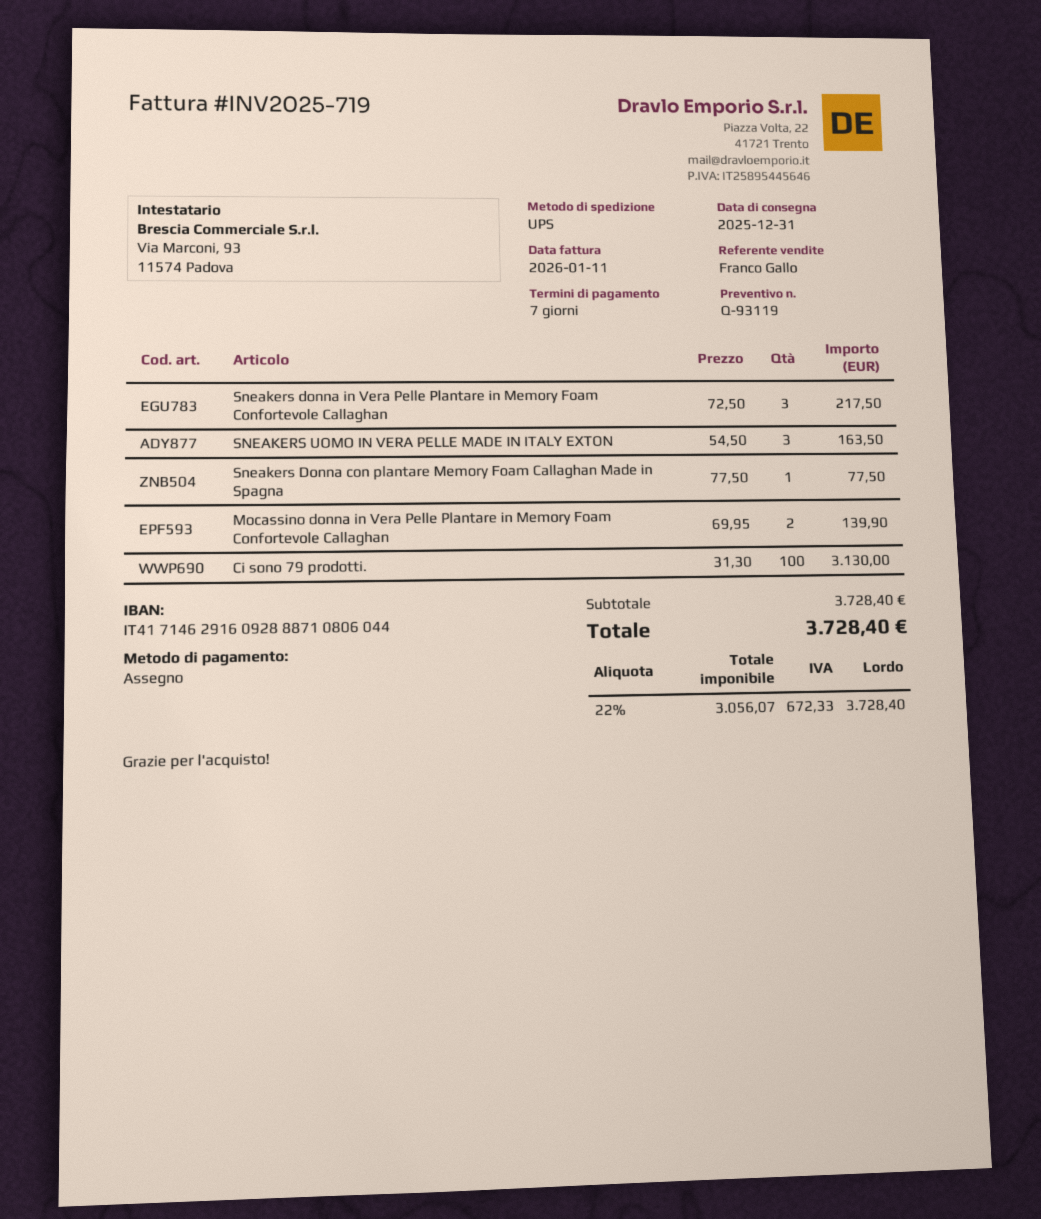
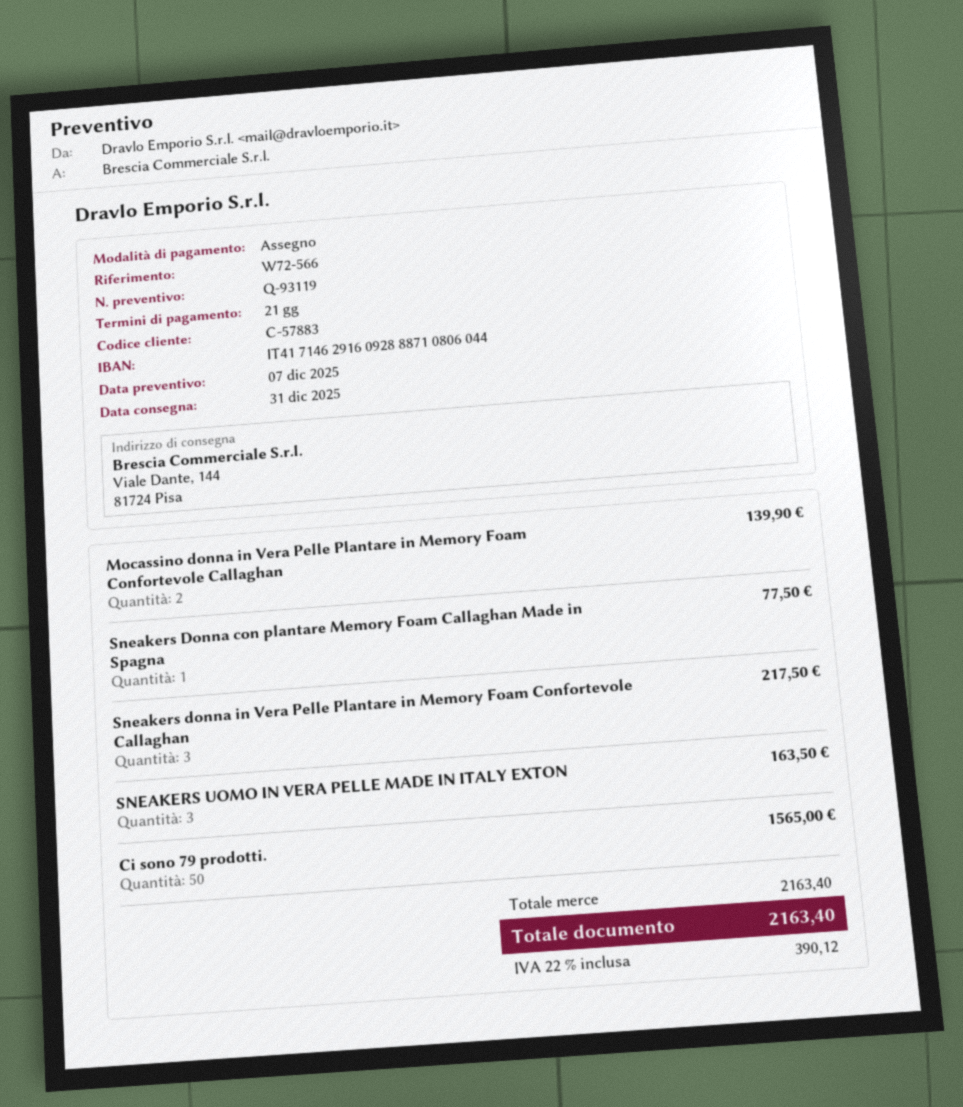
payment terms: 7 days -> 21 days
Ci sono 79 prodotti.: 100 for 3130.00 -> 50 for 1565.00
subtotal: 3728.40 -> 2163.40
tax: 22% = 672.33 -> 22% = 390.12
total: 3728.40 -> 2163.40

